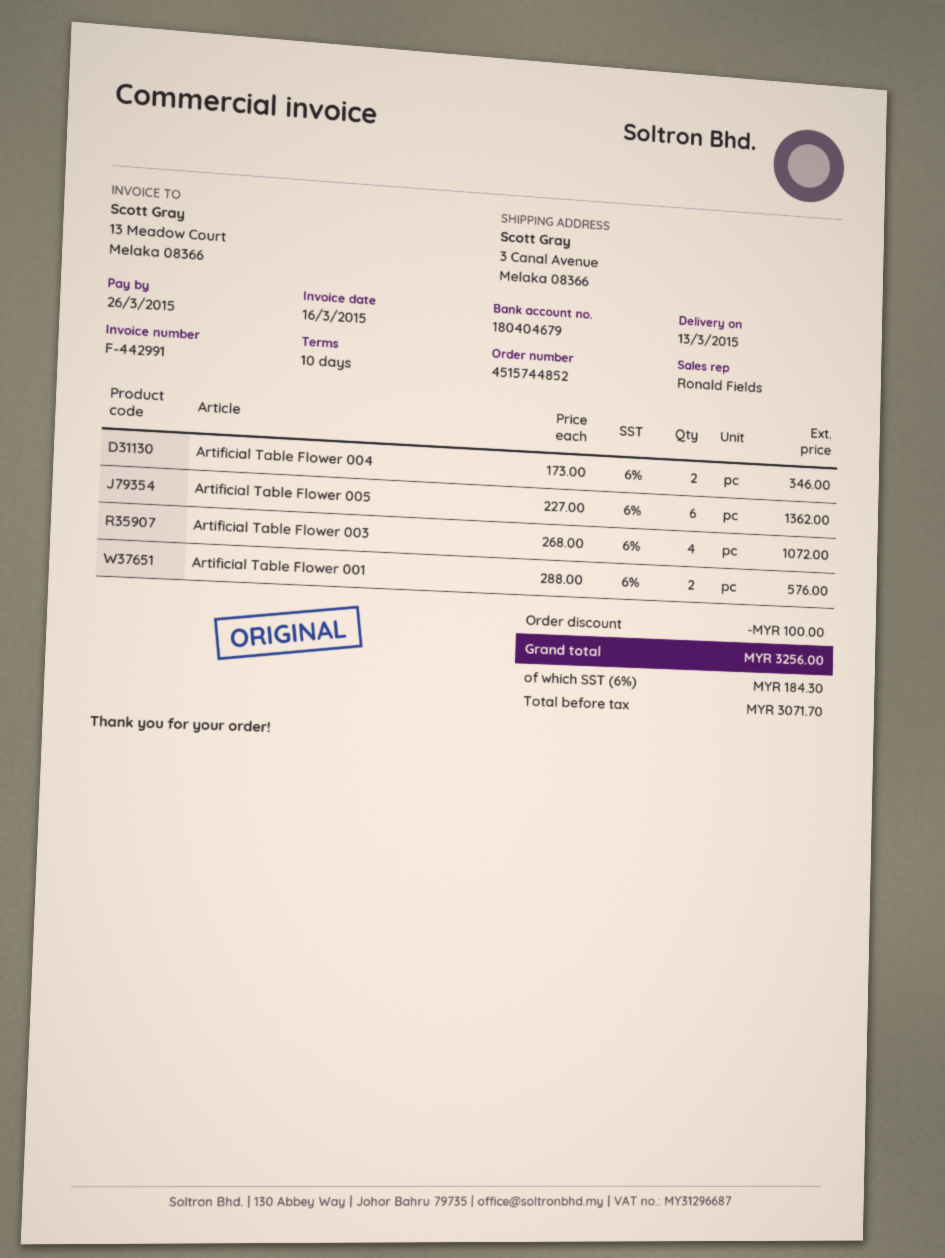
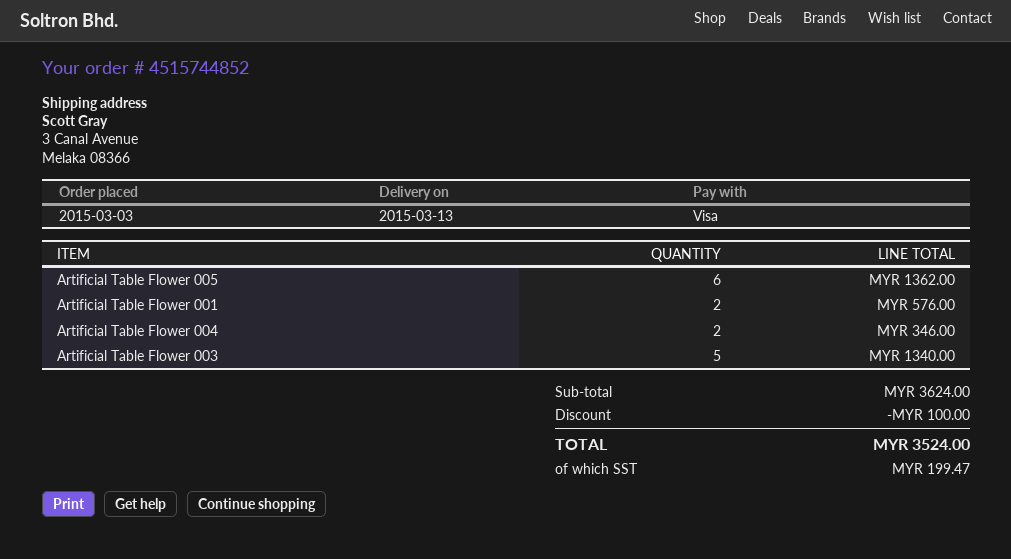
Artificial Table Flower 003: 4 for 1072.00 -> 5 for 1340.00
tax: 184.30 -> 199.47
total: 3256.00 -> 3524.00

